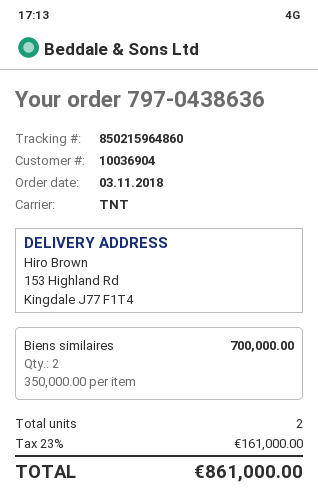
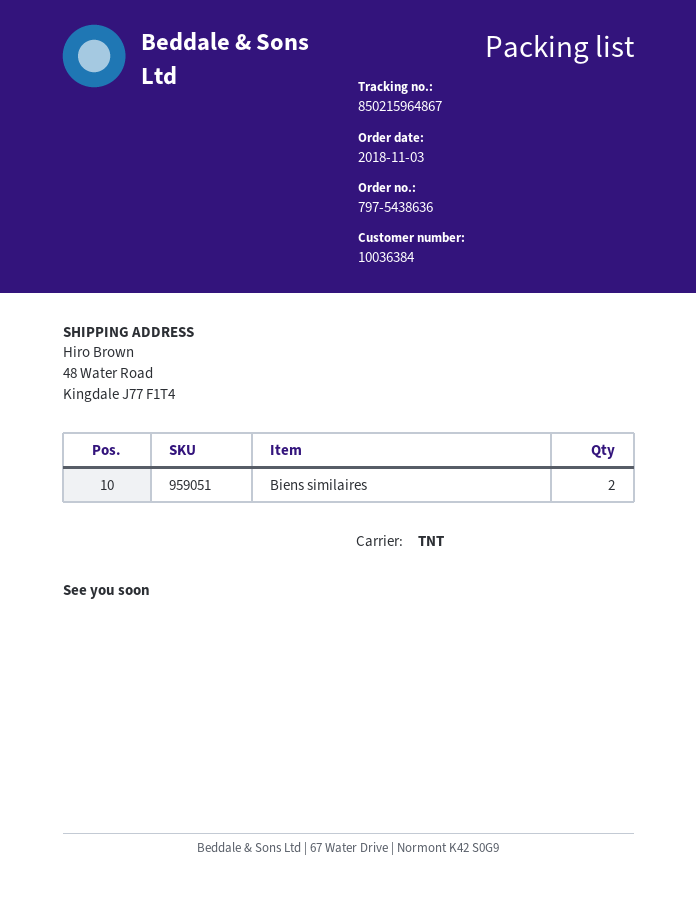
order number: 797-0438636 -> 797-5438636
customer number: 10036904 -> 10036384
tracking number: 850215964860 -> 850215964867
ship to: 153 Highland Rd, Kingdale J77 F1T4 -> 48 Water Road, Kingdale J77 F1T4

